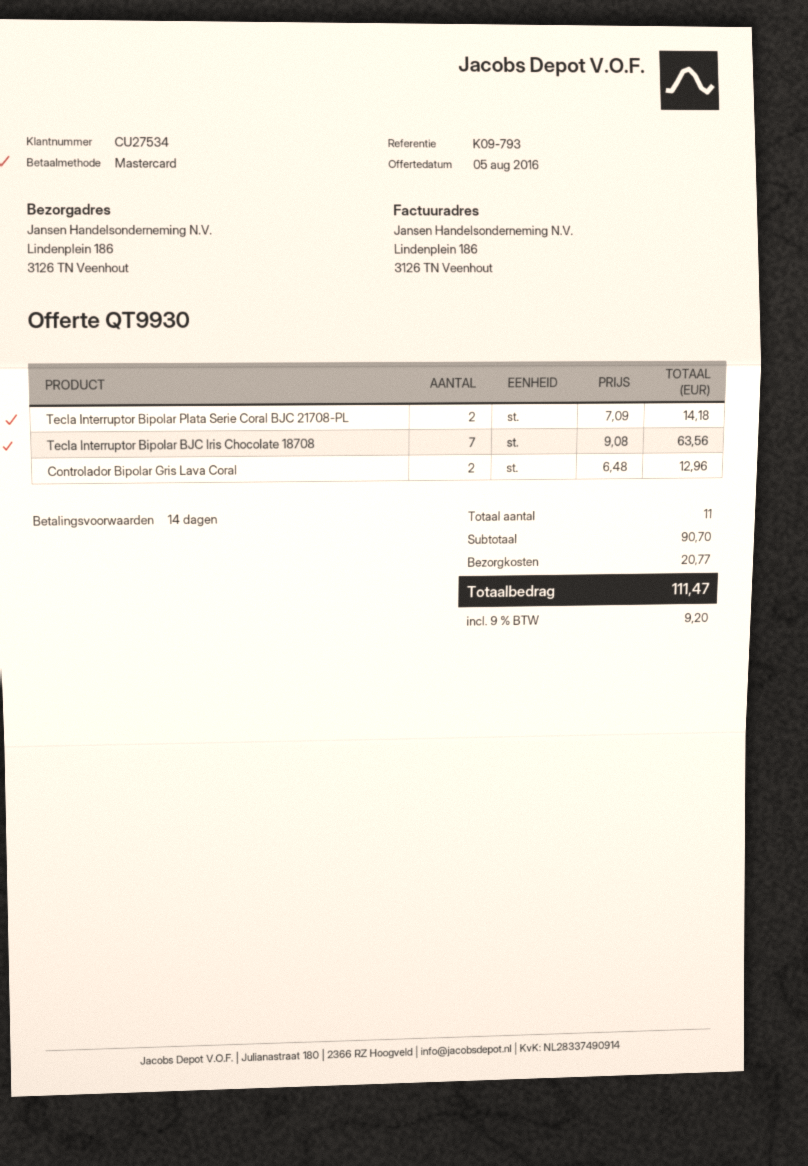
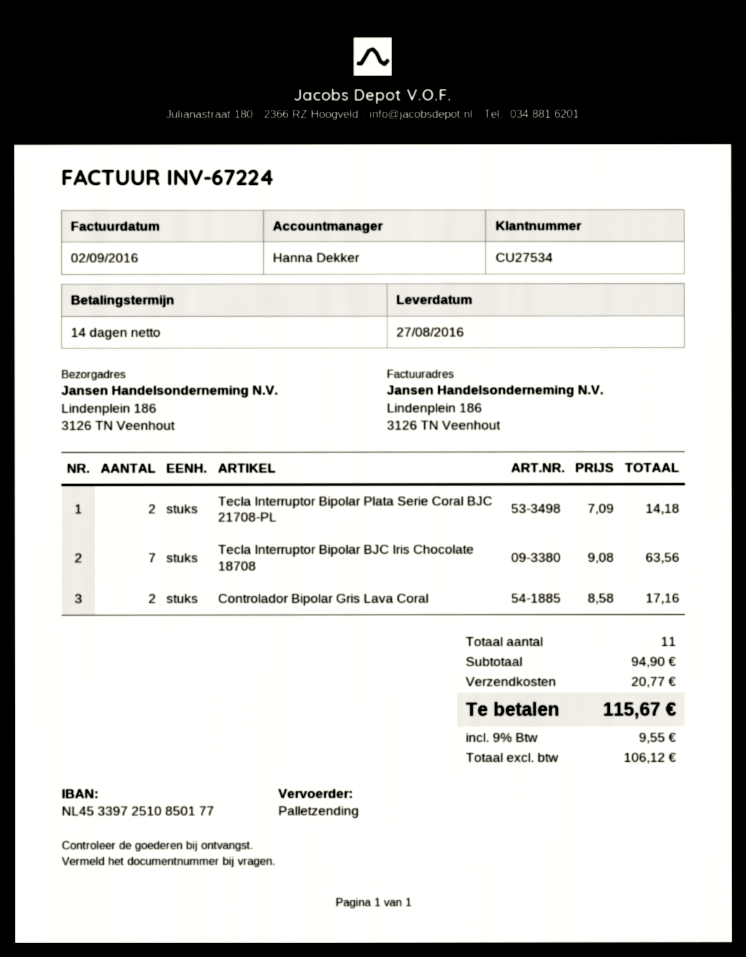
Controlador Bipolar Gris Lava Coral: 2 x 6.48 = 12.96 -> 2 x 8.58 = 17.16
subtotal: 90.70 -> 94.90
tax: 9% = 9.20 -> 9% = 9.55
total: 111.47 -> 115.67

